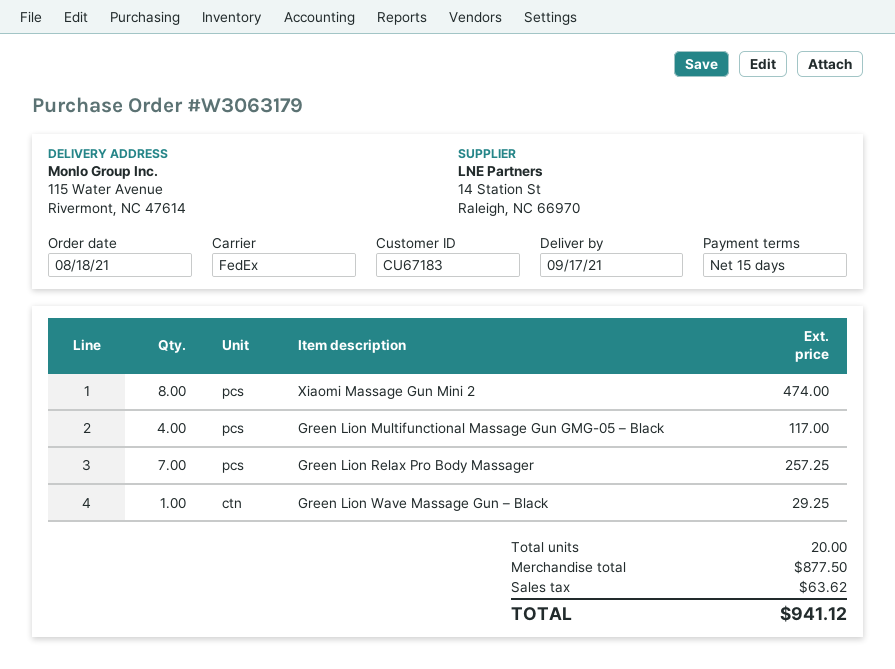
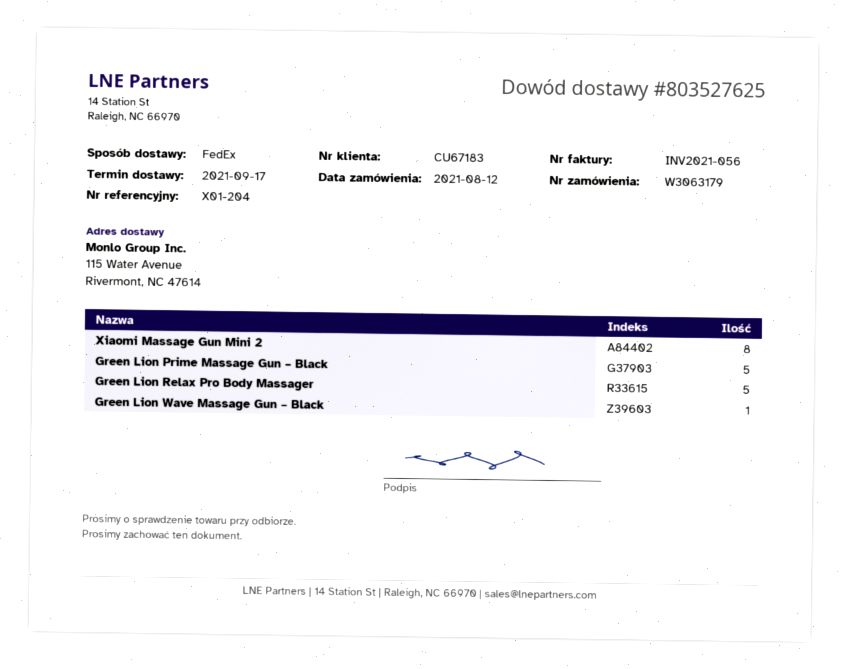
order date: 2021-08-18 -> 2021-08-12
Green Lion Multifunctional Massage Gun GMG-05 – Black: 4 -> none
Green Lion Relax Pro Body Massager: 7 -> 5
Green Lion Prime Massage Gun – Black: none -> 5

